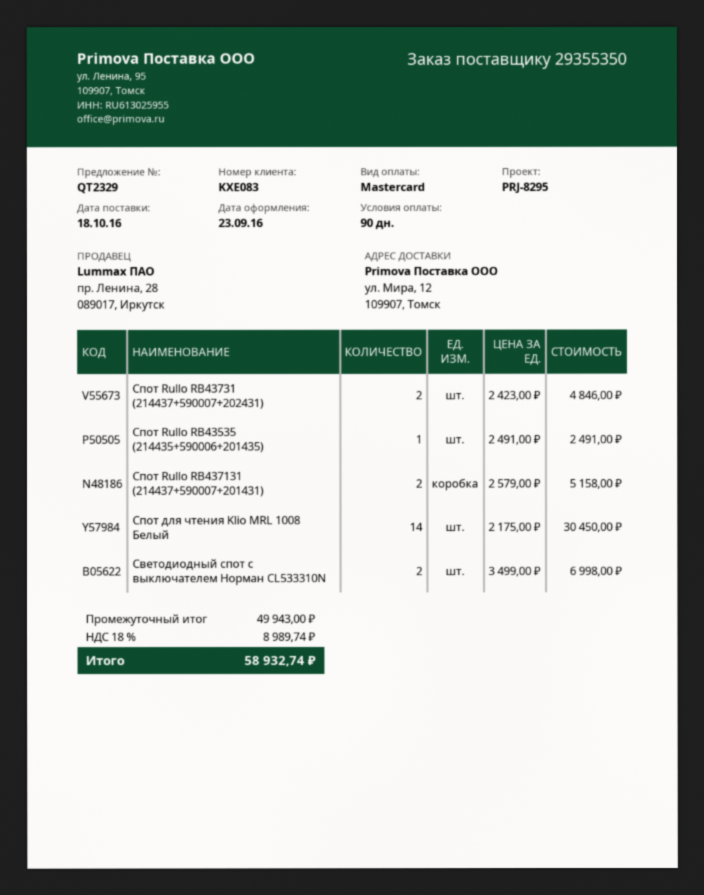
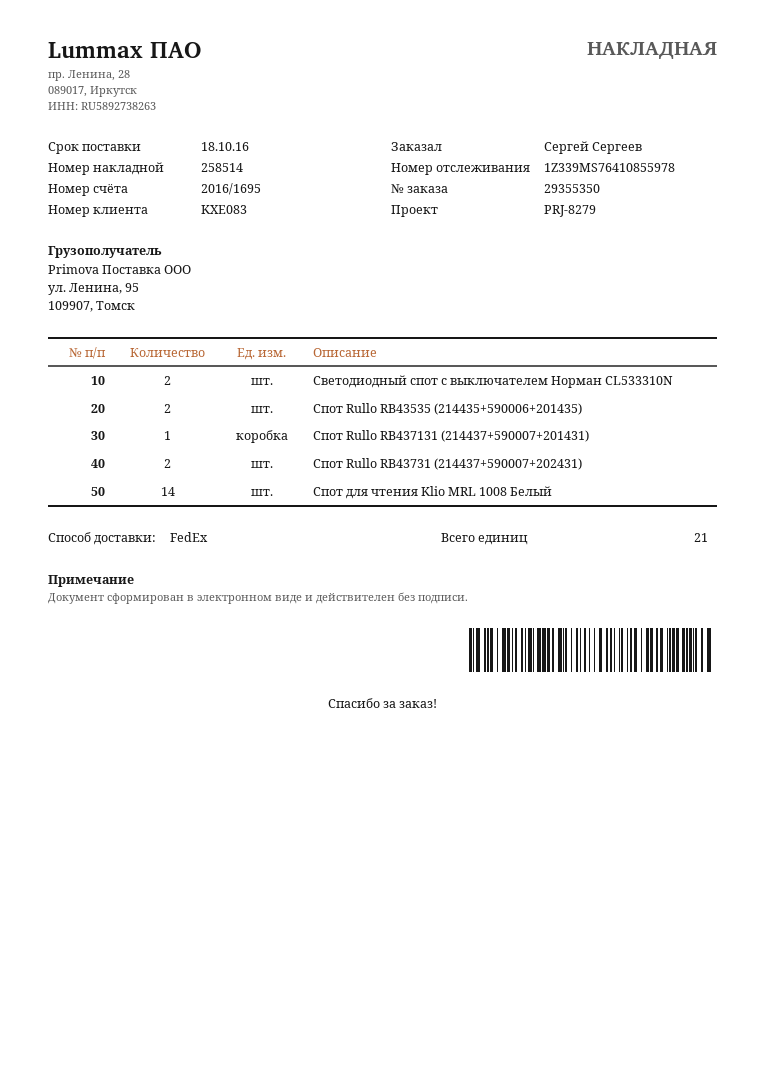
reference: PRJ-8295 -> PRJ-8279
ship to: ул. Мира, 12, 109907, Томск -> ул. Ленина, 95, 109907, Томск
Спот Rullo RB43535 (214435+590006+201435): 1 -> 2
Спот Rullo RB437131 (214437+590007+201431): 2 -> 1

